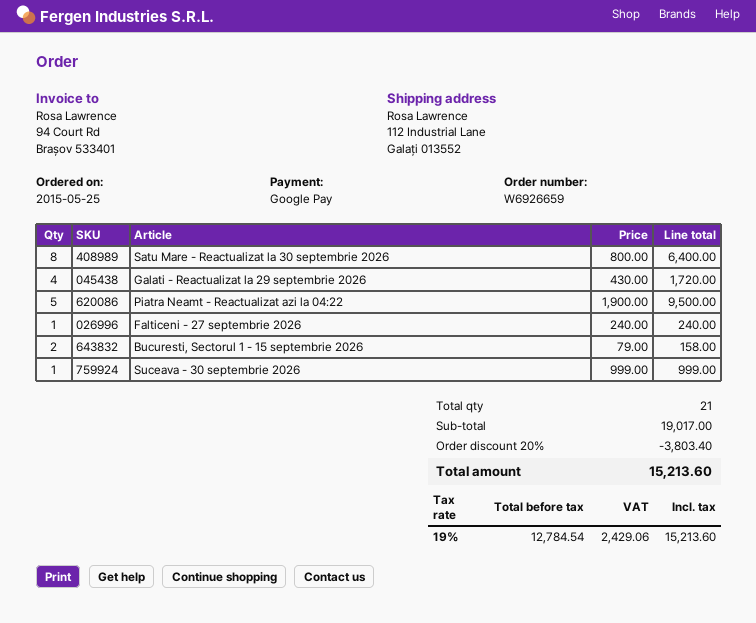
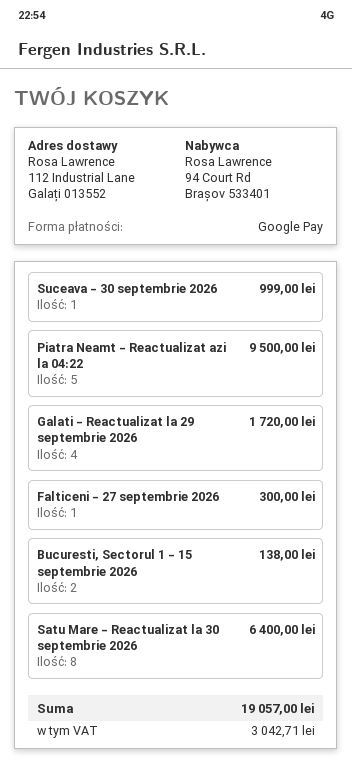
Falticeni - 27 septembrie 2026: 1 for 240.00 -> 1 for 300.00
Bucuresti, Sectorul 1 - 15 septembrie 2026: 2 for 158.00 -> 2 for 138.00
discount: 20% = 3803.40 -> none
tax: 2429.06 -> 3042.71
total: 15213.60 -> 19057.00

